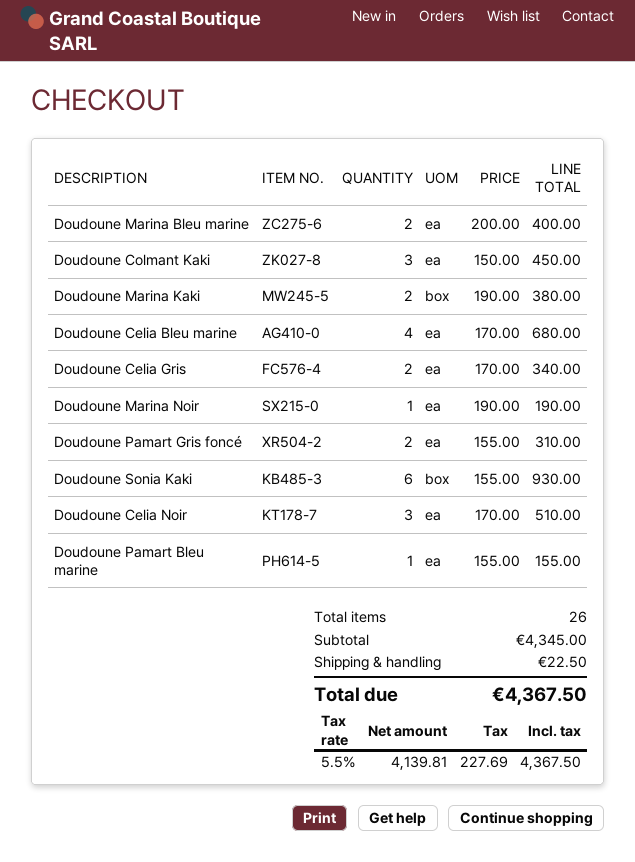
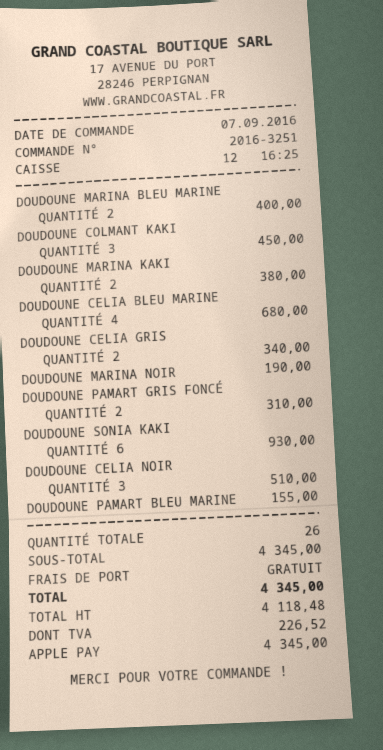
shipping: 22.50 -> 0.00
net: 4139.81 -> 4118.48
tax: 227.69 -> 226.52
total: 4367.50 -> 4345.00

